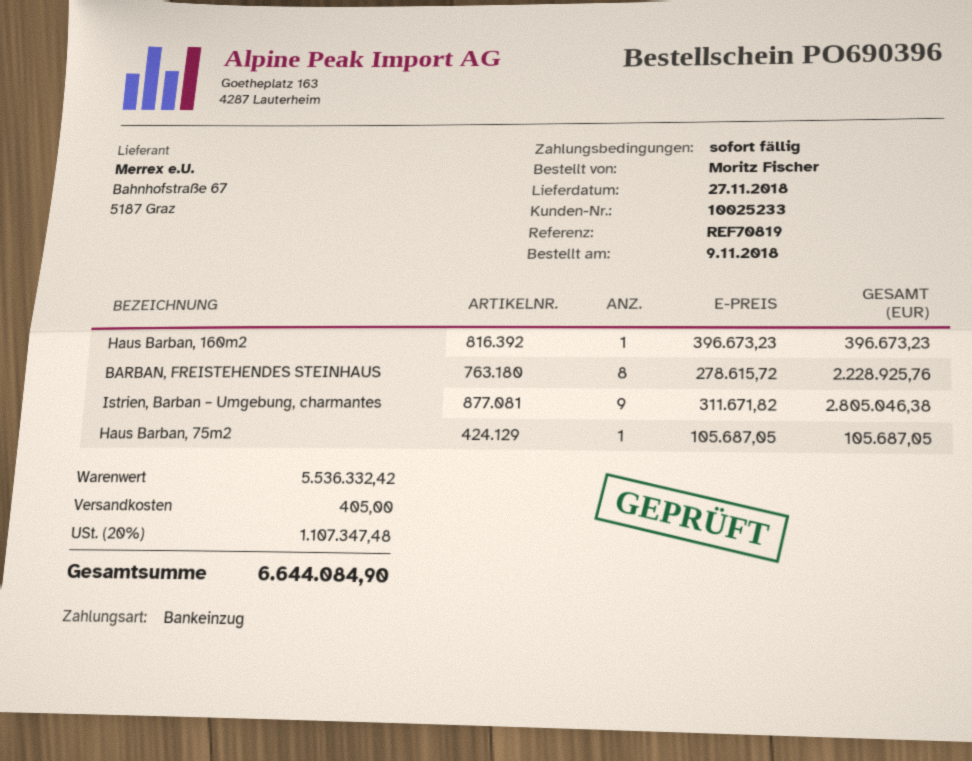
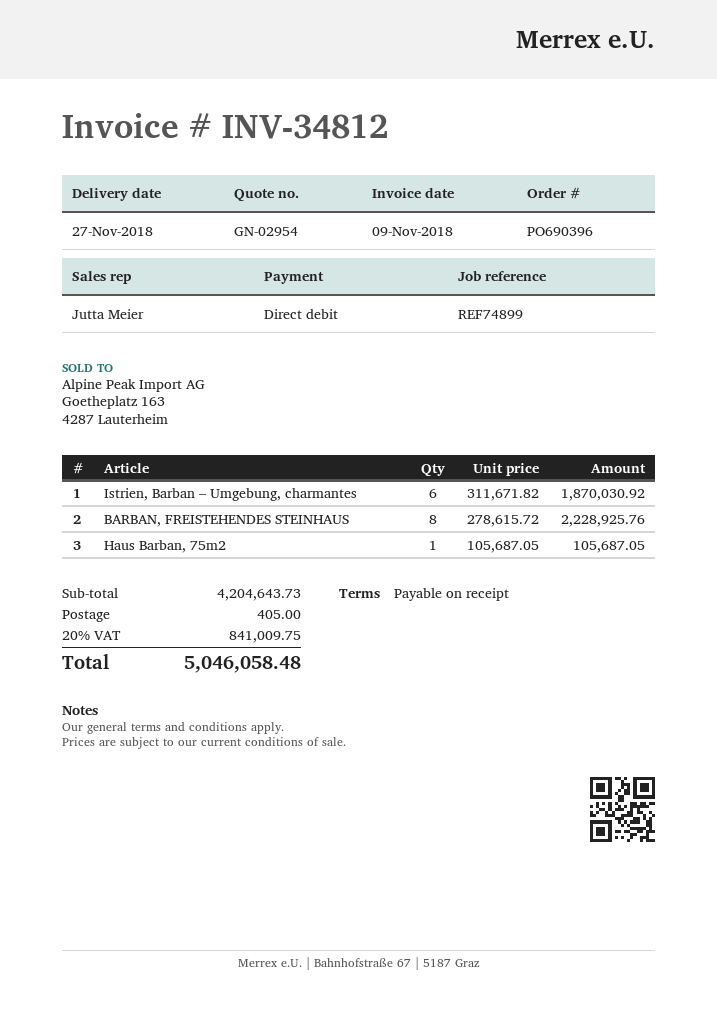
reference: REF70819 -> REF74899
Haus Barban, 160m2: 1 x 396673.23 = 396673.23 -> none
Istrien, Barban – Umgebung, charmantes: 9 x 311671.82 = 2805046.38 -> 6 x 311671.82 = 1870030.92
subtotal: 5536332.42 -> 4204643.73
tax: 20% = 1107347.48 -> 20% = 841009.75
total: 6644084.90 -> 5046058.48

